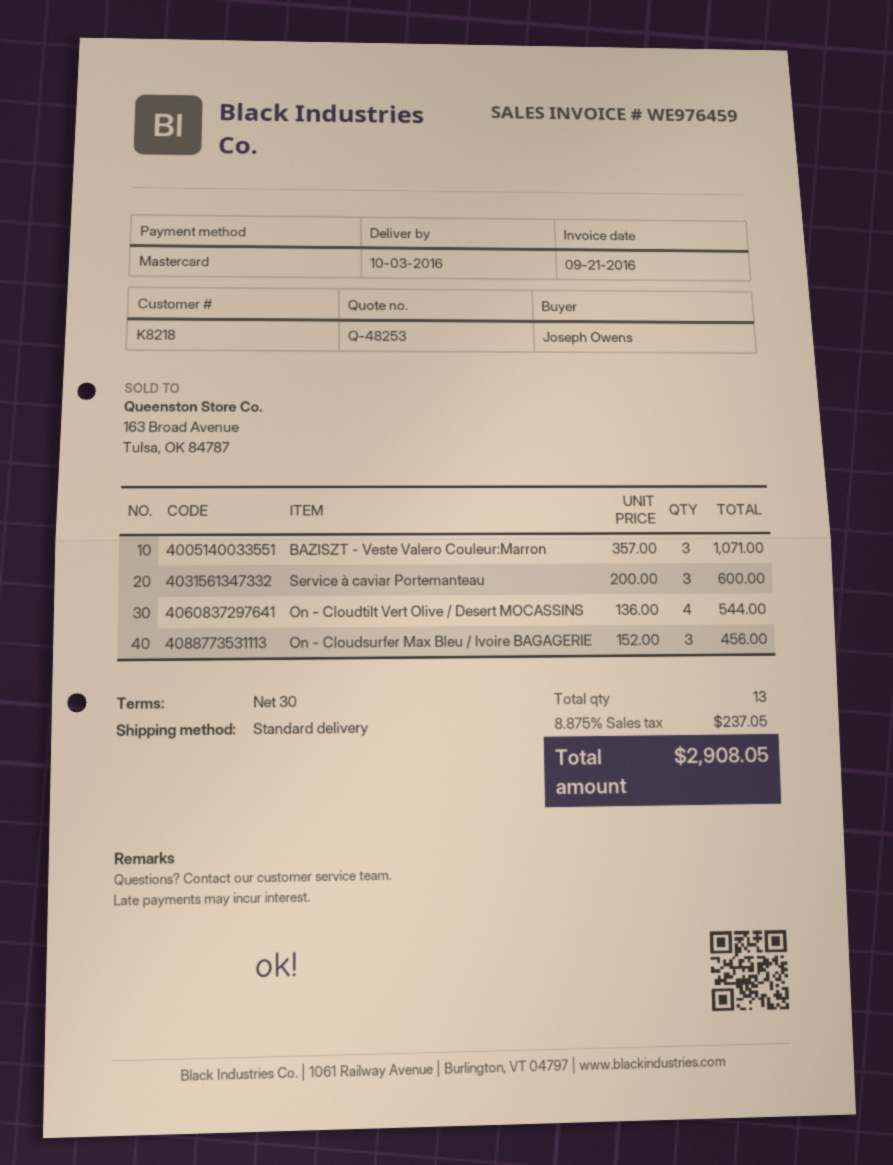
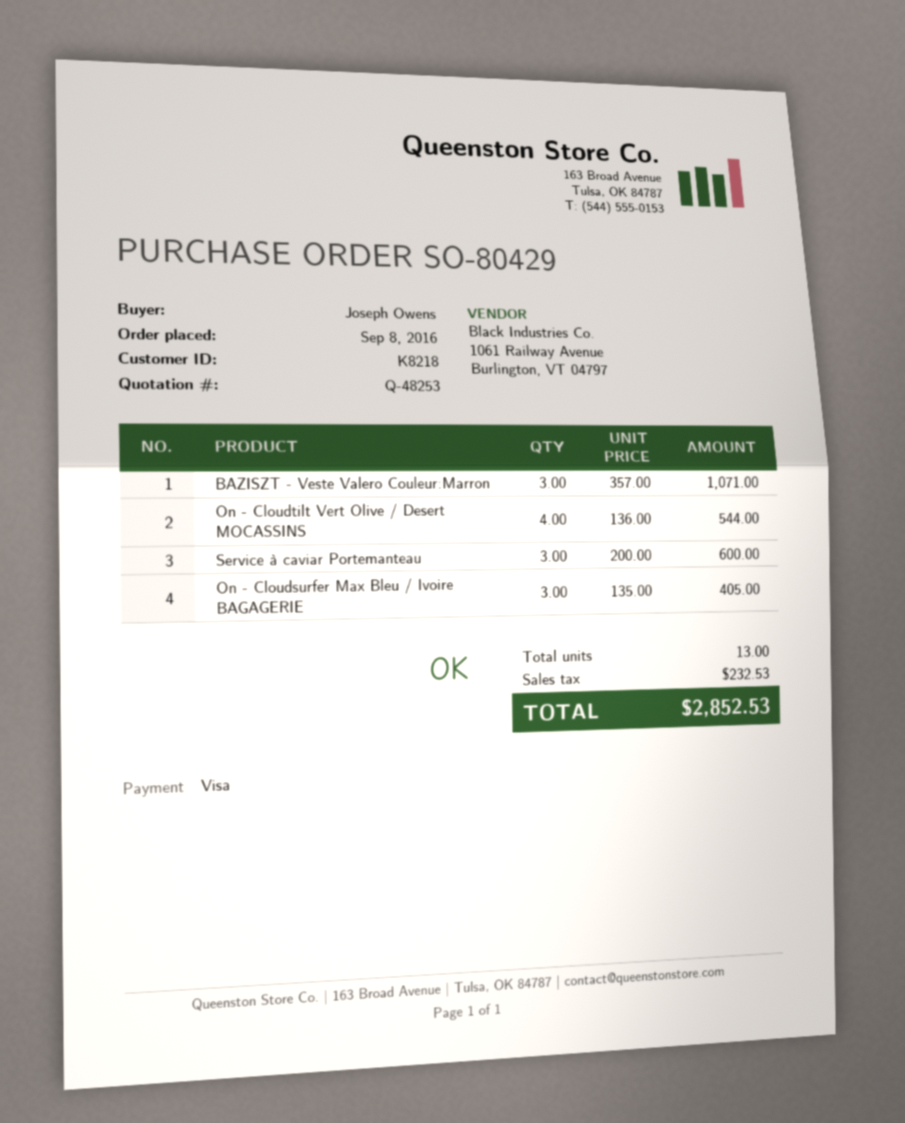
payment method: Mastercard -> Visa
On - Cloudsurfer Max Bleu / Ivoire BAGAGERIE: 3 x 152.00 = 456.00 -> 3 x 135.00 = 405.00
tax: 237.05 -> 232.53
total: 2908.05 -> 2852.53

